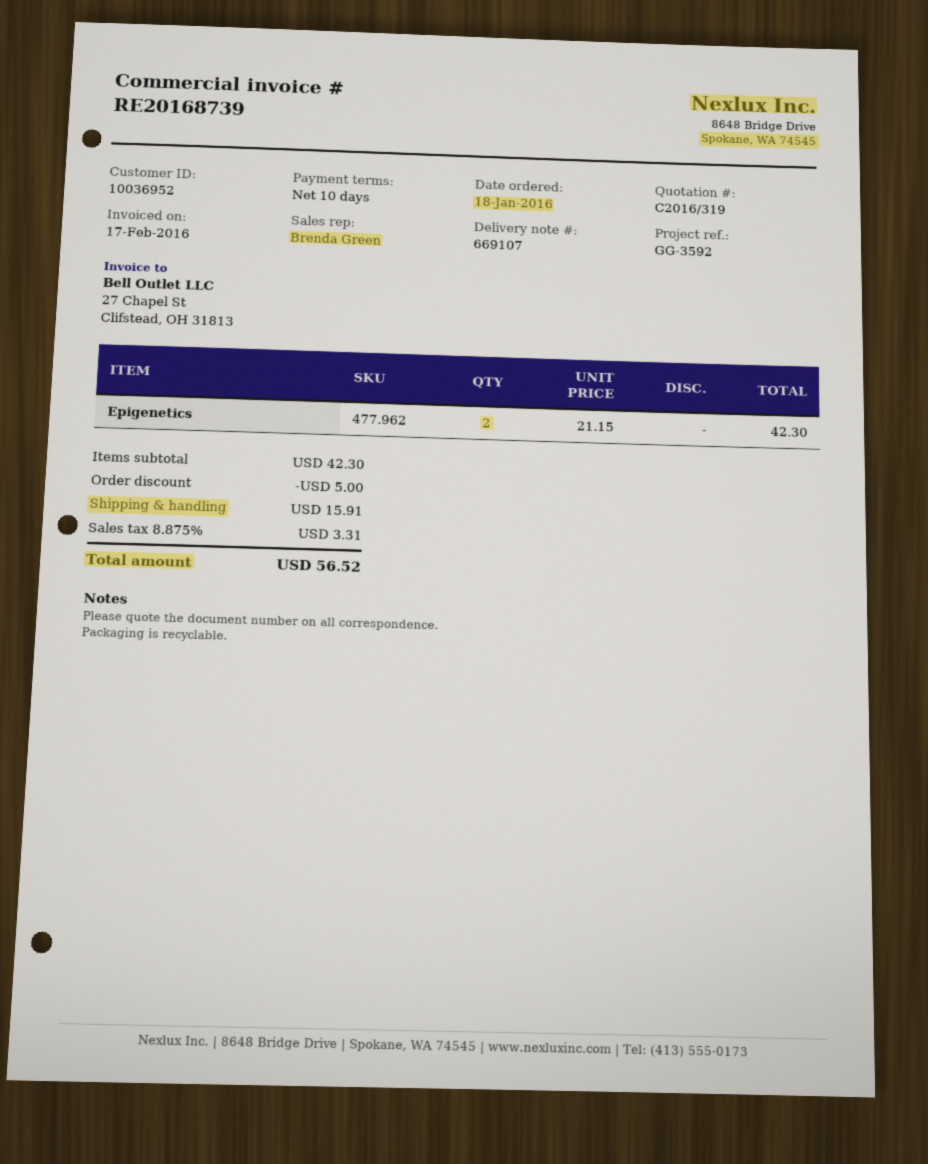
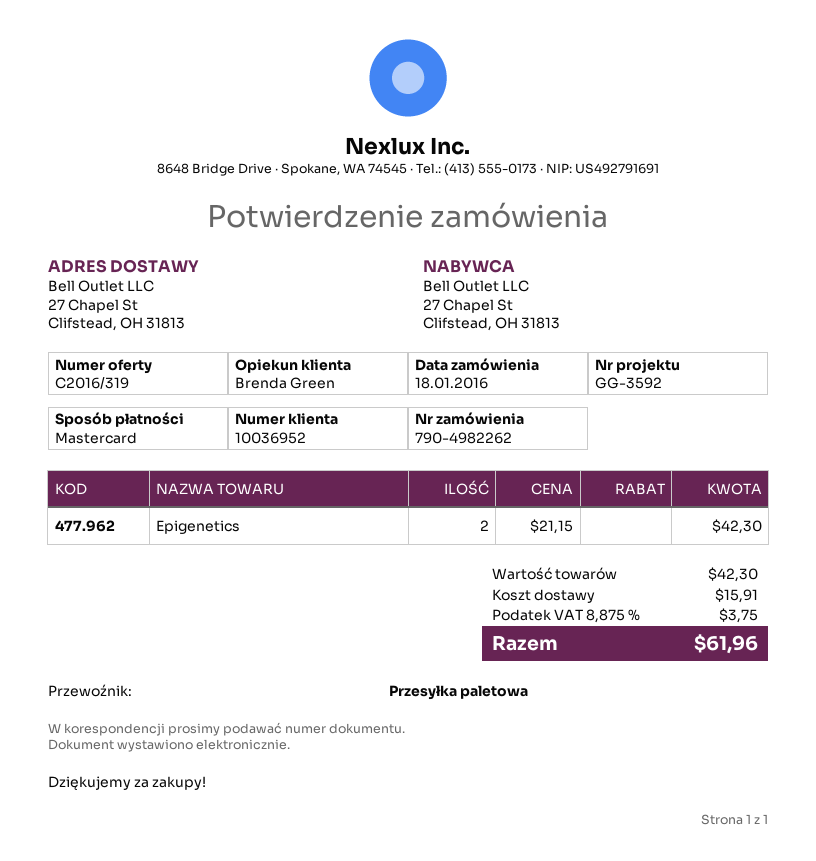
discount: 5.00 -> none
tax: 8.875% = 3.31 -> 8.875% = 3.75
total: 56.52 -> 61.96

